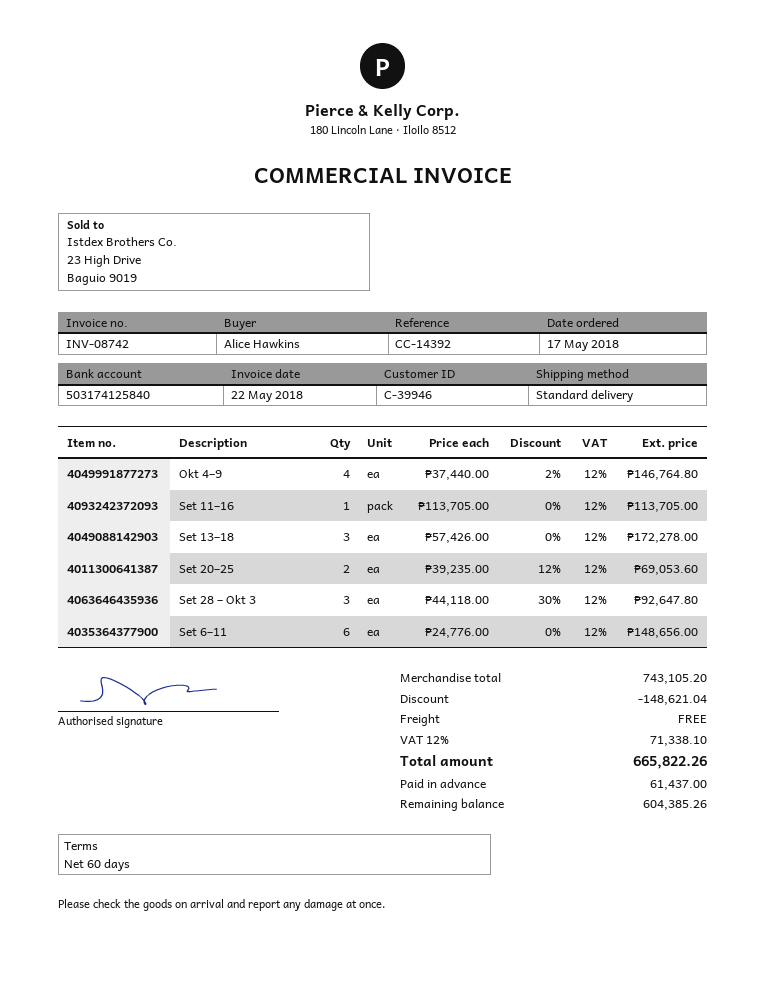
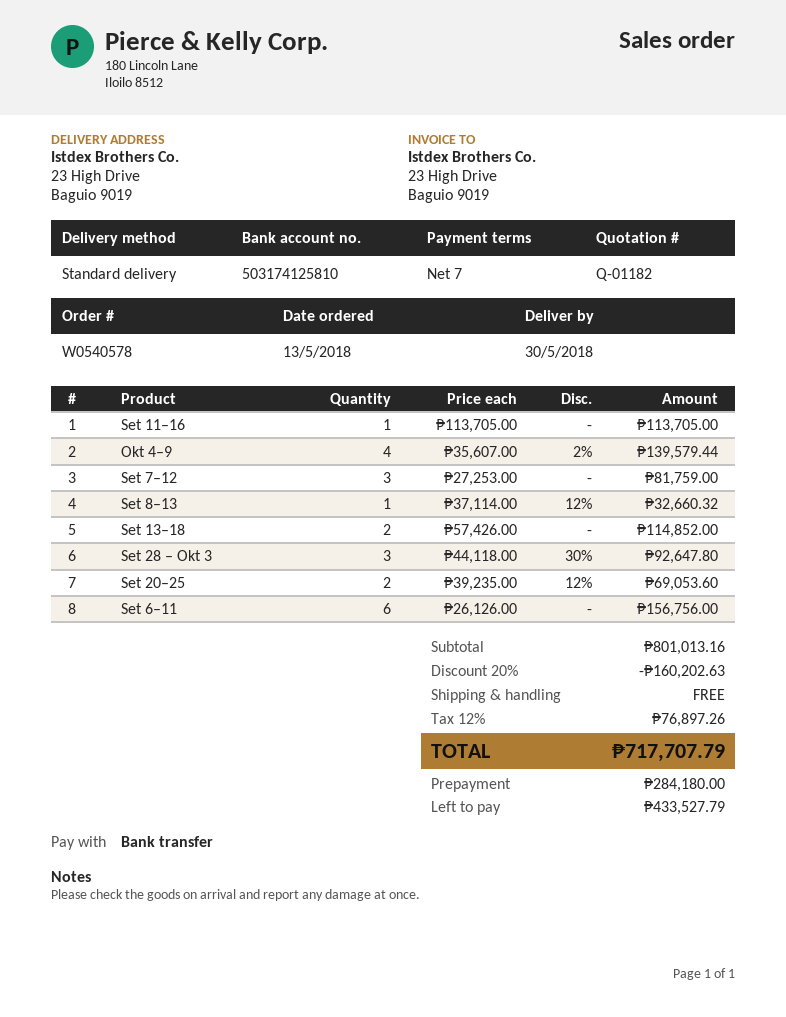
order date: 2018-05-17 -> 2018-05-13
payment terms: 60 days -> 7 days
bank account: 503174125840 -> 503174125810
Okt 4–9: 4 x 37440.00 - 2% = 146764.80 -> 4 x 35607.00 - 2% = 139579.44
Set 13–18: 3 x 57426.00 = 172278.00 -> 2 x 57426.00 = 114852.00
Set 6–11: 6 x 24776.00 = 148656.00 -> 6 x 26126.00 = 156756.00
Set 7–12: none -> 3 x 27253.00 = 81759.00
Set 8–13: none -> 1 x 37114.00 - 12% = 32660.32
subtotal: 743105.20 -> 801013.16
discount: 148621.04 -> 160202.63
tax: 12% = 71338.10 -> 12% = 76897.26
total: 665822.26 -> 717707.79
deposit: 61437.00 -> 284180.00
balance: 604385.26 -> 433527.79

